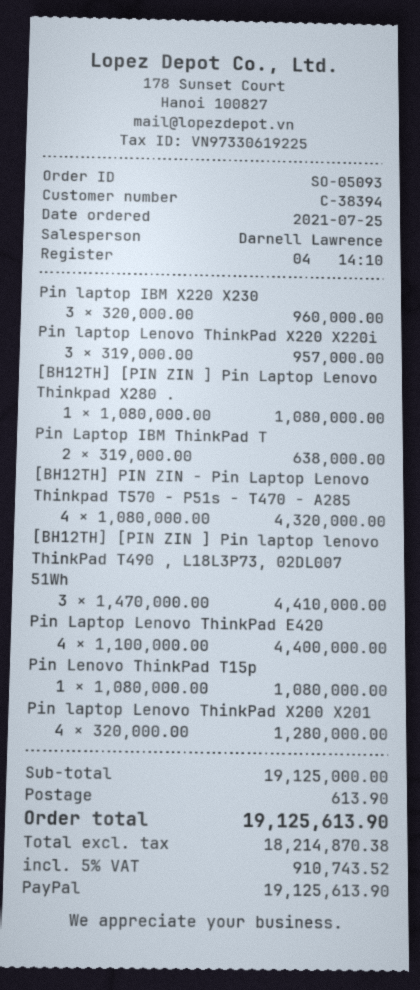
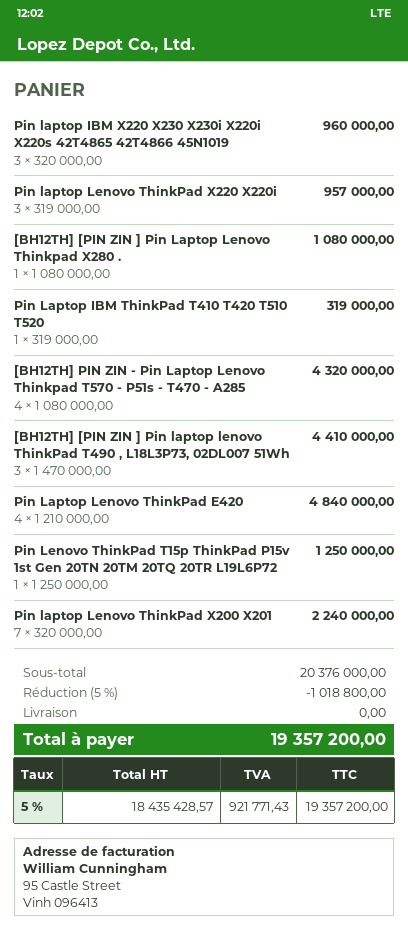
Pin Laptop IBM ThinkPad T: 2 x 319000.00 = 638000.00 -> 1 x 319000.00 = 319000.00
Pin Laptop Lenovo ThinkPad E420: 4 x 1100000.00 = 4400000.00 -> 4 x 1210000.00 = 4840000.00
Pin Lenovo ThinkPad T15p: 1 x 1080000.00 = 1080000.00 -> 1 x 1250000.00 = 1250000.00
Pin laptop Lenovo ThinkPad X200 X201: 4 x 320000.00 = 1280000.00 -> 7 x 320000.00 = 2240000.00
subtotal: 19125000.00 -> 20376000.00
discount: none -> 5% = 1018800.00
shipping: 613.90 -> 0.00
net: 18214870.38 -> 18435428.57
tax: 5% = 910743.52 -> 5% = 921771.43
total: 19125613.90 -> 19357200.00

